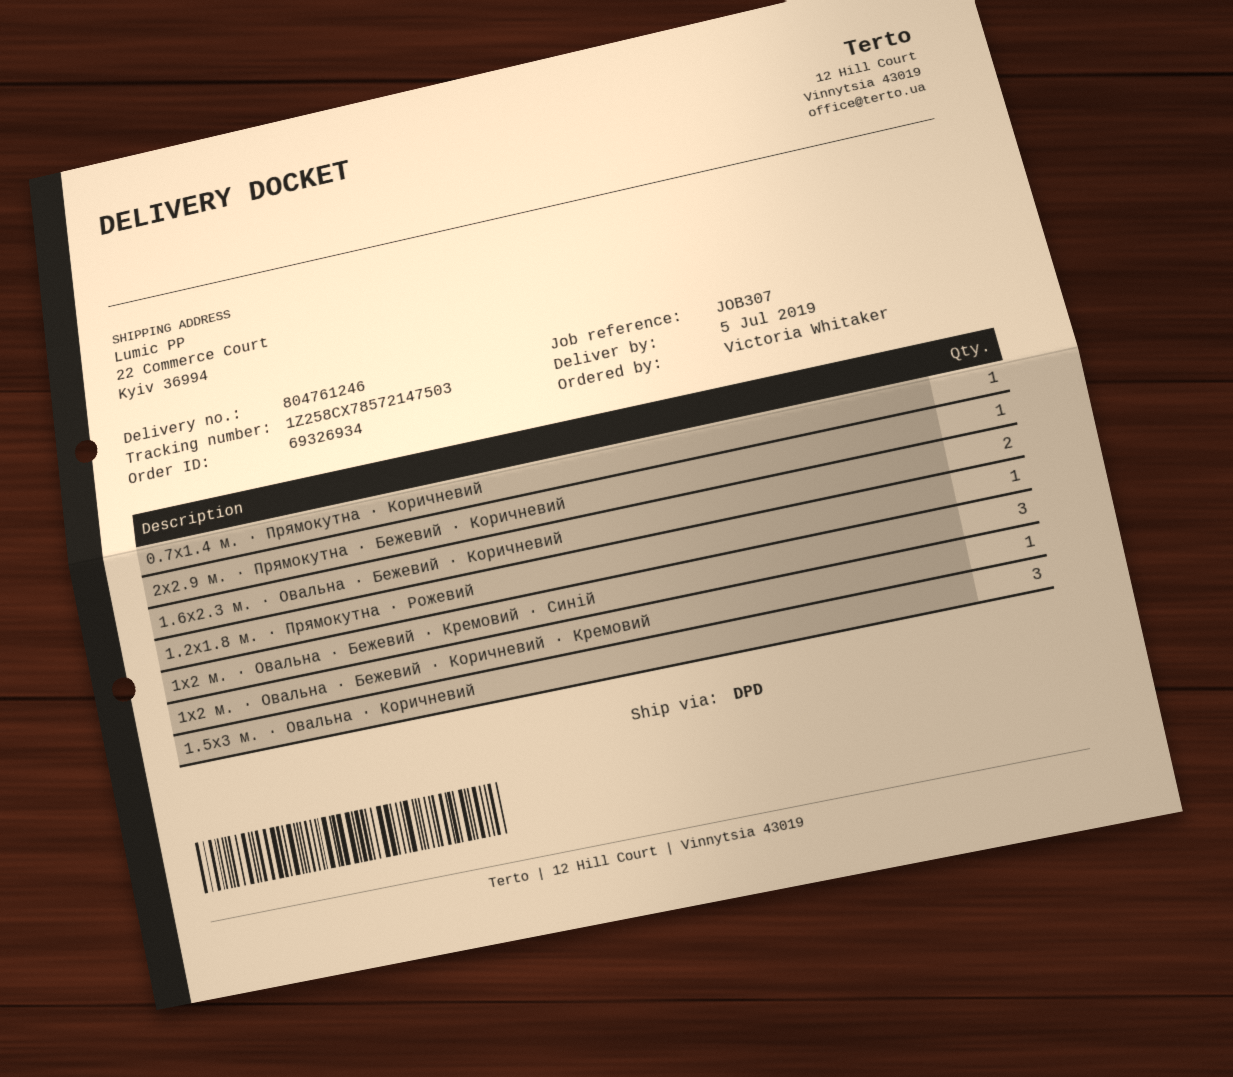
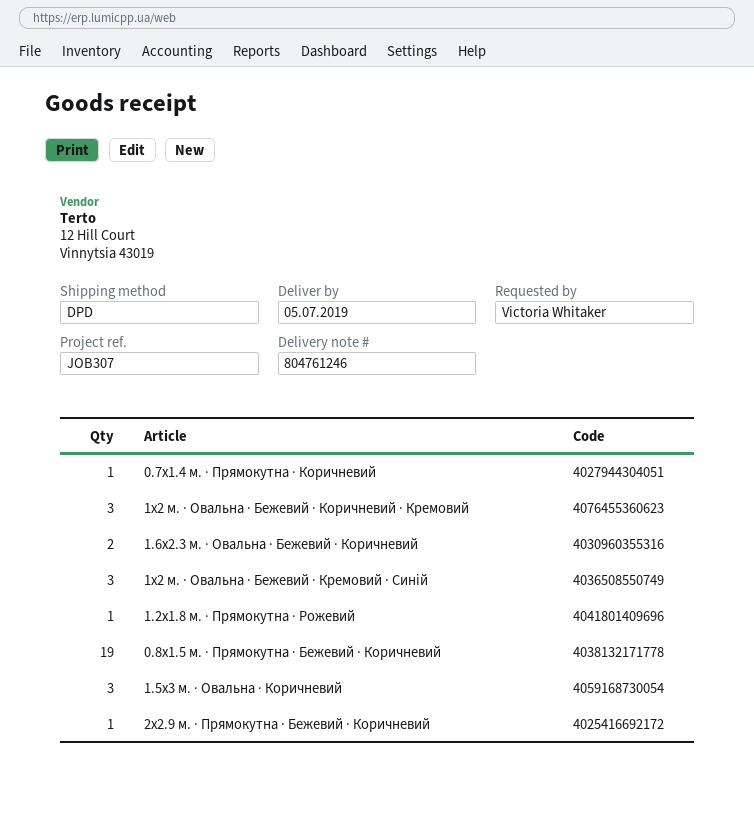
1x2 м. · Овальна · Бежевий · Коричневий · Кремовий: 1 -> 3
0.8x1.5 м. · Прямокутна · Бежевий · Коричневий: none -> 19

